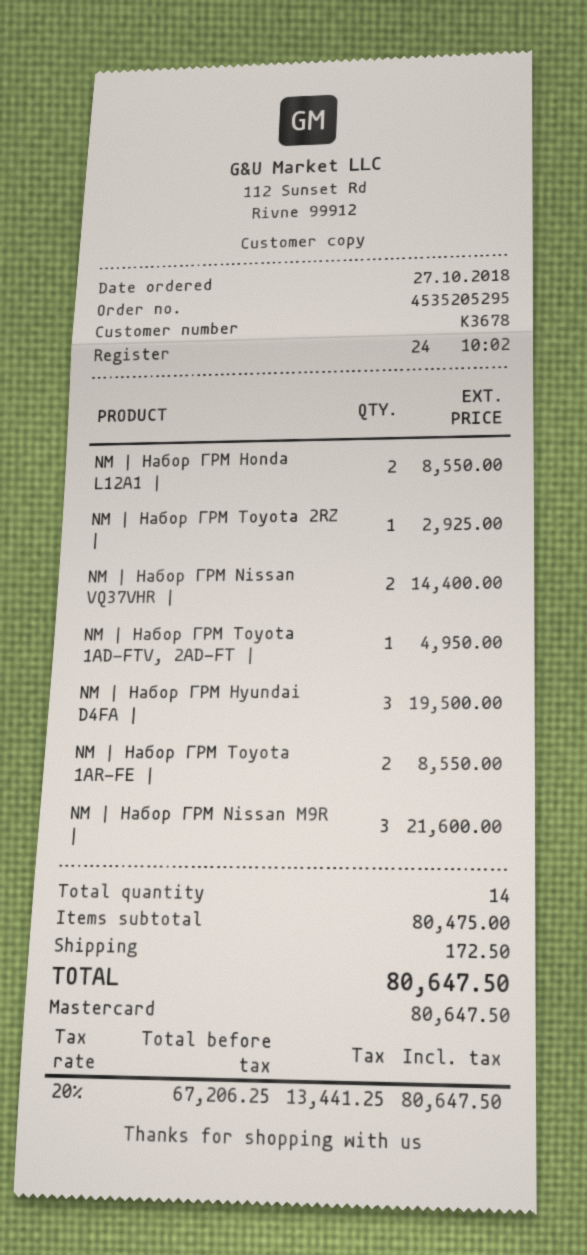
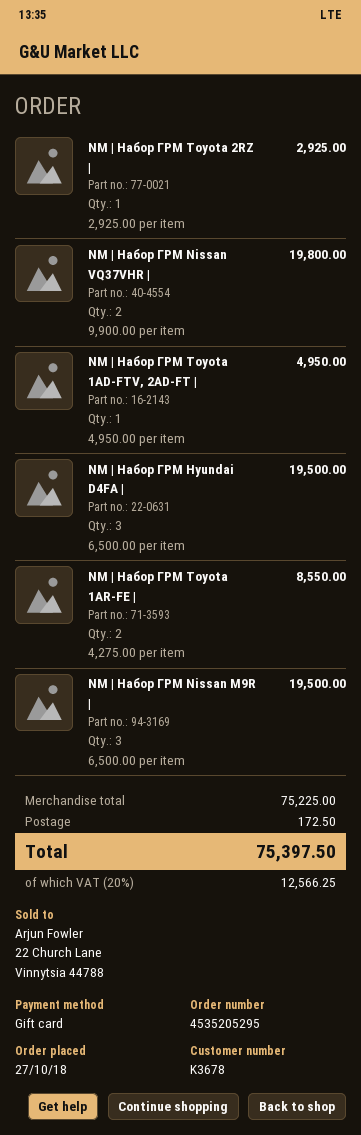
payment method: Mastercard -> gift card
NM | Набор ГРМ Honda L12A1 |: 2 for 8550.00 -> none
NM | Набор ГРМ Nissan VQ37VHR |: 2 for 14400.00 -> 2 for 19800.00
NM | Набор ГРМ Nissan M9R |: 3 for 21600.00 -> 3 for 19500.00
subtotal: 80475.00 -> 75225.00
tax: 20% = 13441.25 -> 20% = 12566.25
total: 80647.50 -> 75397.50

